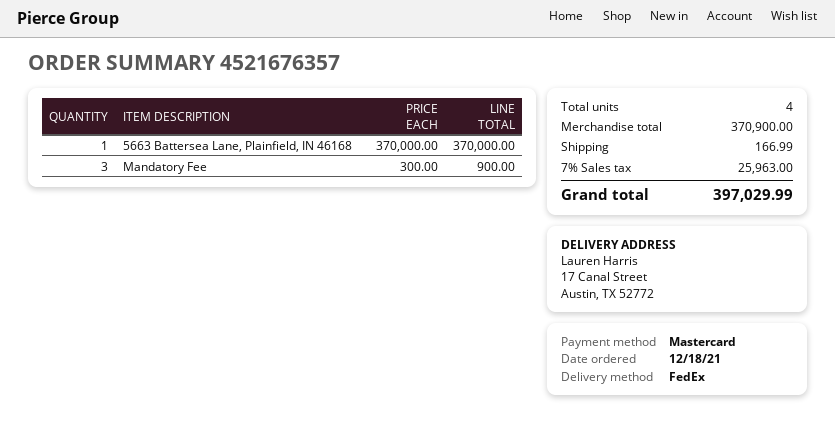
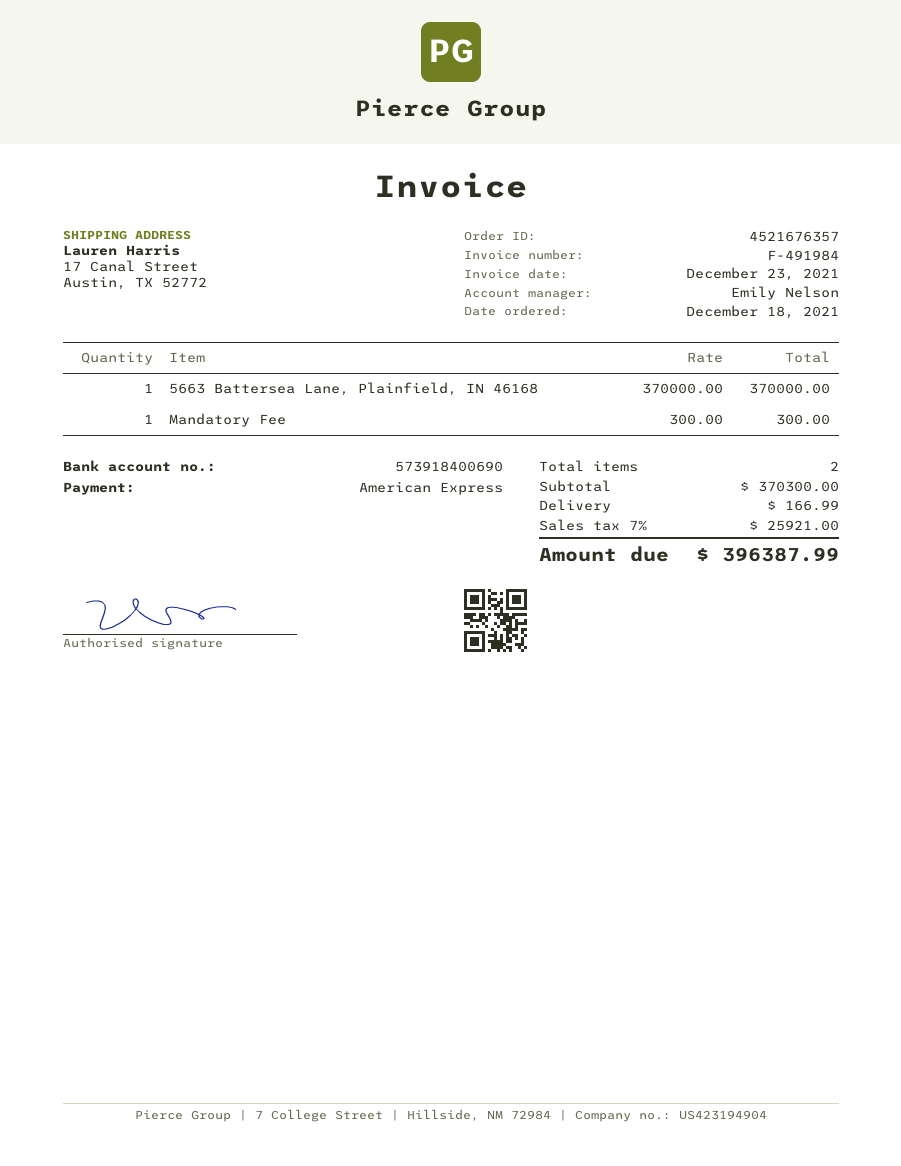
payment method: Mastercard -> American Express
Mandatory Fee: 3 x 300.00 = 900.00 -> 1 x 300.00 = 300.00
total quantity: 4 -> 2
subtotal: 370900.00 -> 370300.00
tax: 7% = 25963.00 -> 7% = 25921.00
total: 397029.99 -> 396387.99

